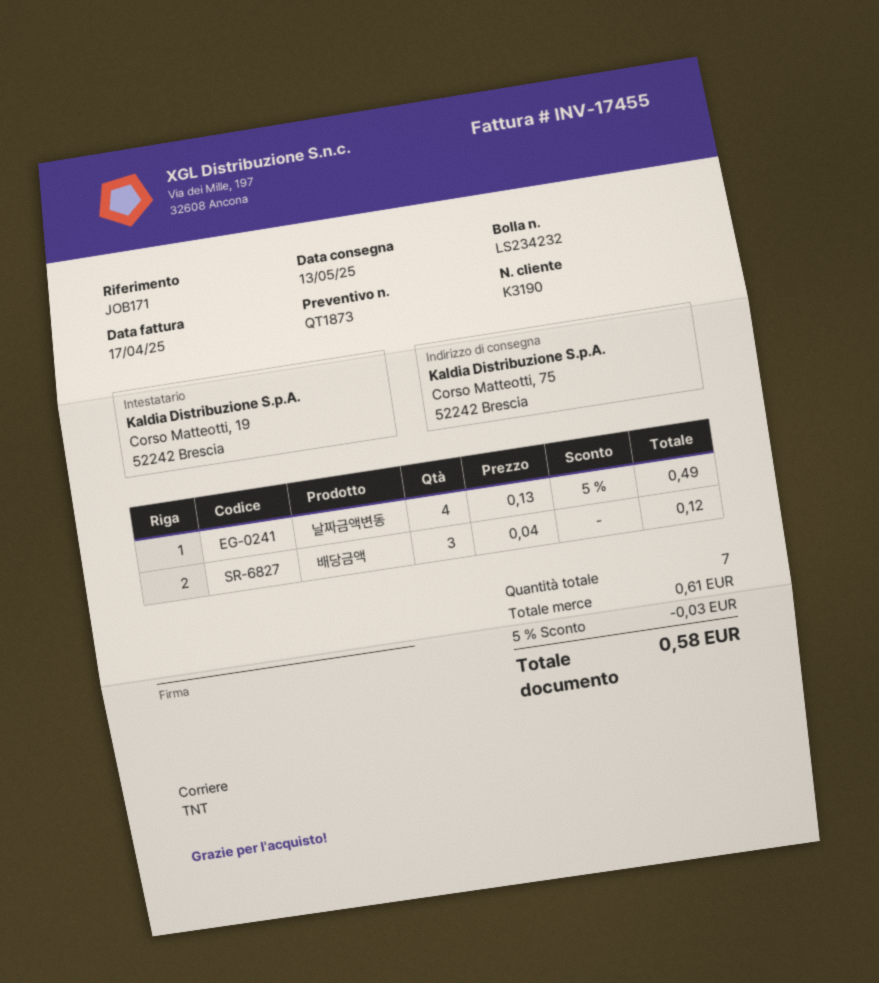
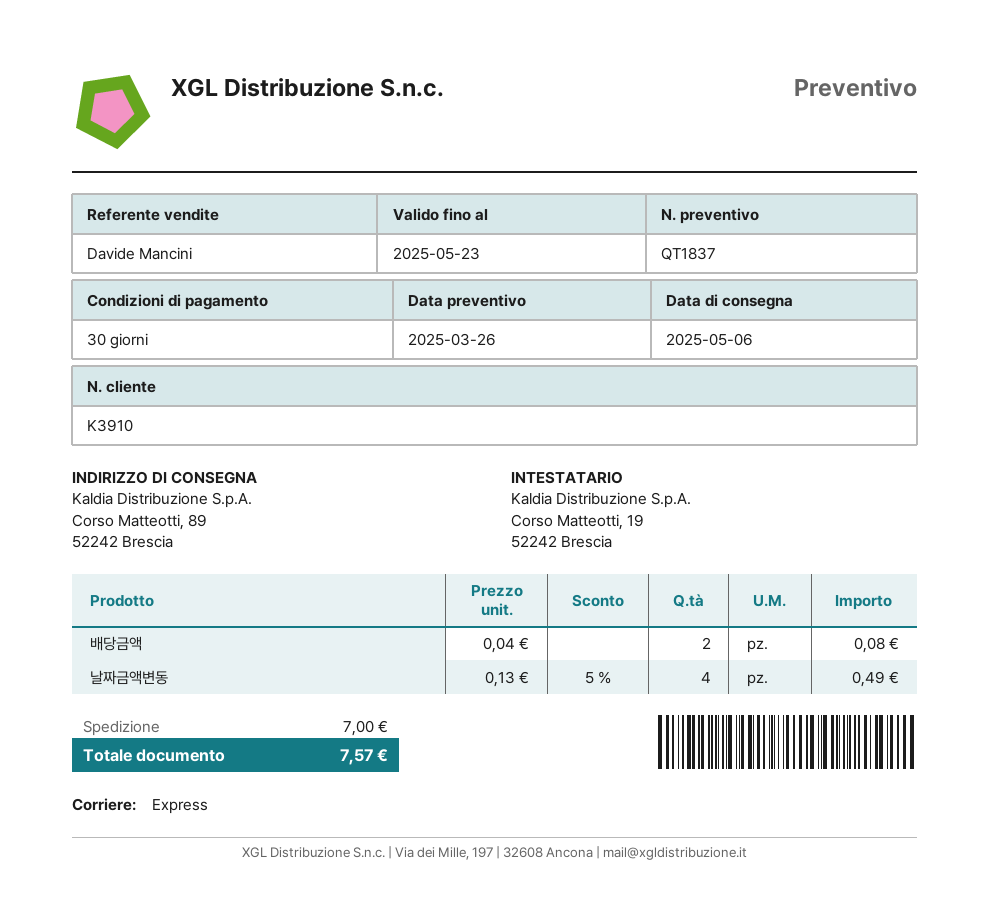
quote number: QT1873 -> QT1837
delivery date: 2025-05-13 -> 2025-05-06
customer number: K3190 -> K3910
shipping method: TNT -> express
ship to: Corso Matteotti, 75, 52242 Brescia -> Corso Matteotti, 89, 52242 Brescia
배당금액: 3 x 0.04 = 0.12 -> 2 x 0.04 = 0.08
discount: 5% = 0.03 -> none
shipping: none -> 7.00
total: 0.58 -> 7.57

